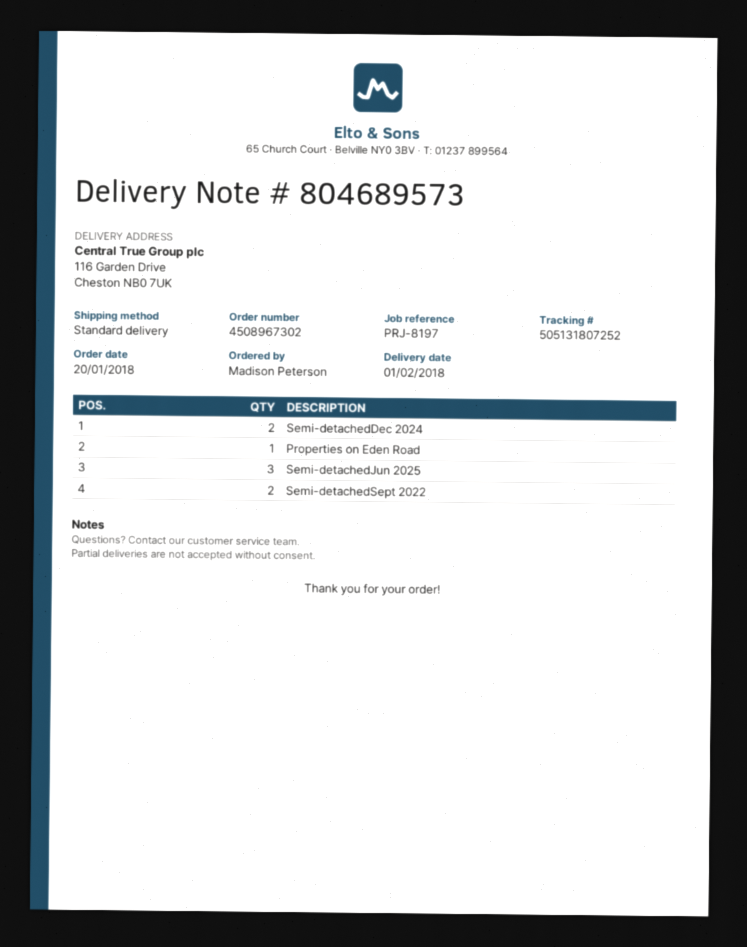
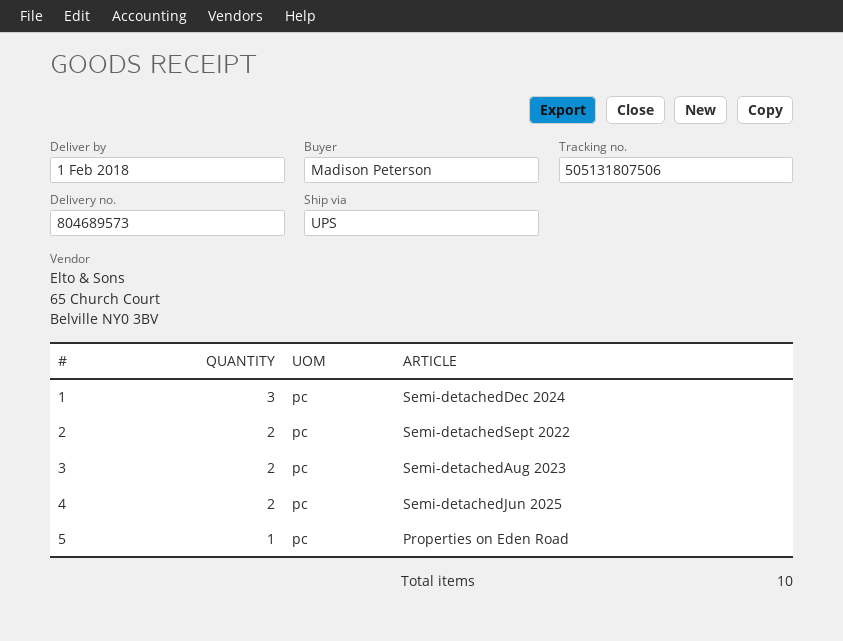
shipping method: standard -> UPS
tracking number: 505131807252 -> 505131807506
Semi-detachedDec 2024: 2 -> 3
Semi-detachedJun 2025: 3 -> 2
Semi-detachedAug 2023: none -> 2

